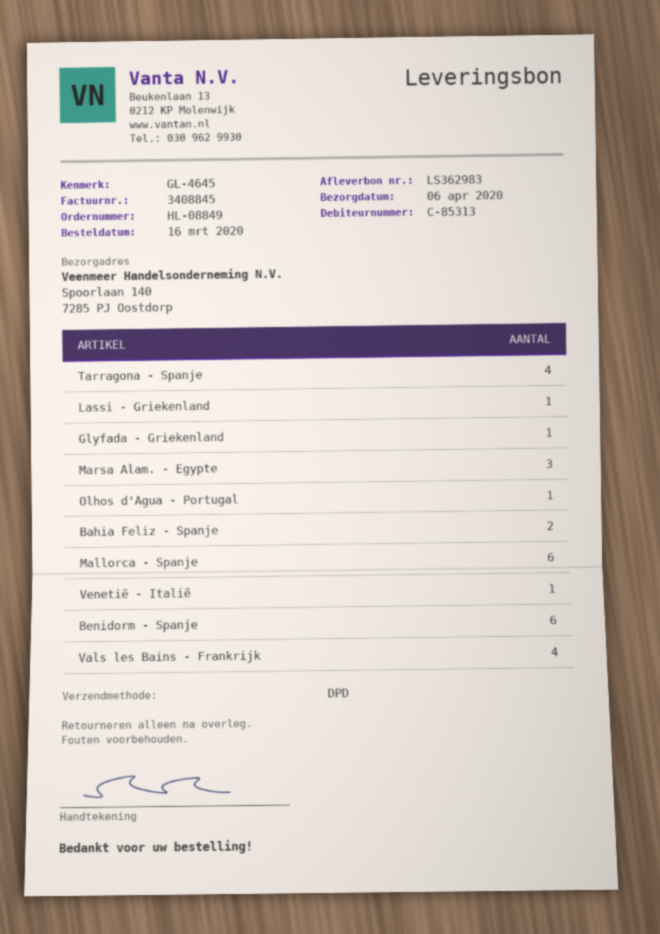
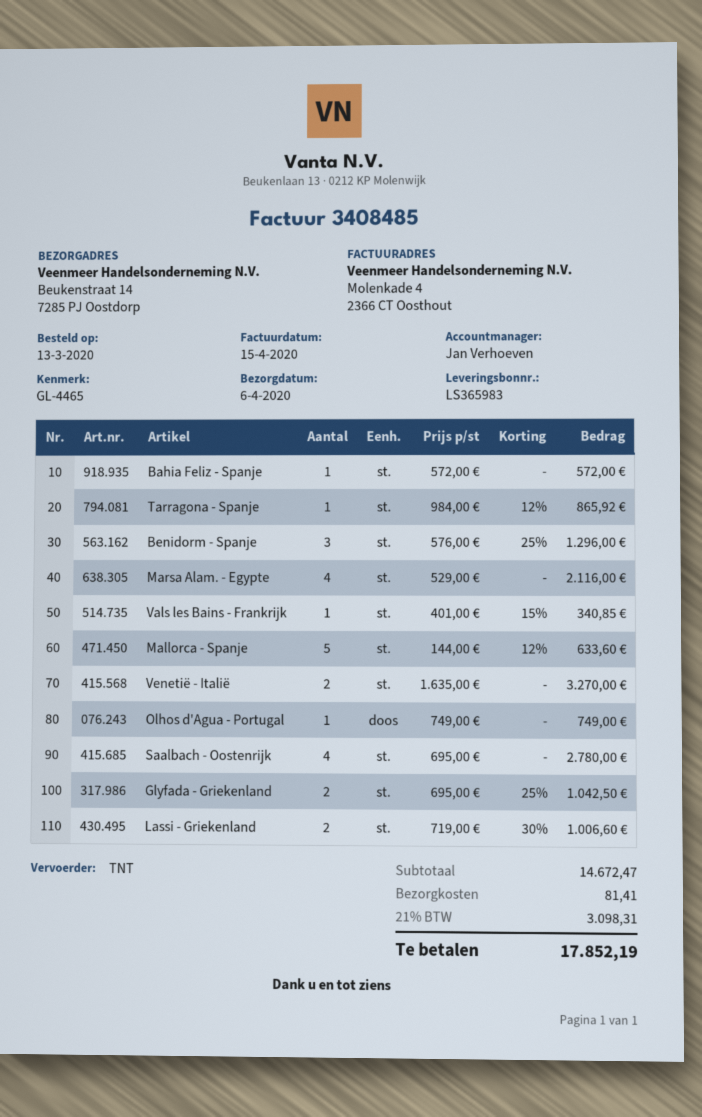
order date: 2020-03-16 -> 2020-03-13
delivery note number: LS362983 -> LS365983
invoice number: 3408845 -> 3408485
reference: GL-4645 -> GL-4465
shipping method: DPD -> TNT
ship to: Spoorlaan 140, 7285 PJ Oostdorp -> Beukenstraat 14, 7285 PJ Oostdorp
Tarragona - Spanje: 4 -> 1
Lassi - Griekenland: 1 -> 2
Glyfada - Griekenland: 1 -> 2
Marsa Alam. - Egypte: 3 -> 4
Bahia Feliz - Spanje: 2 -> 1
Mallorca - Spanje: 6 -> 5
Venetië - Italië: 1 -> 2
Benidorm - Spanje: 6 -> 3
Vals les Bains - Frankrijk: 4 -> 1
Saalbach - Oostenrijk: none -> 4

